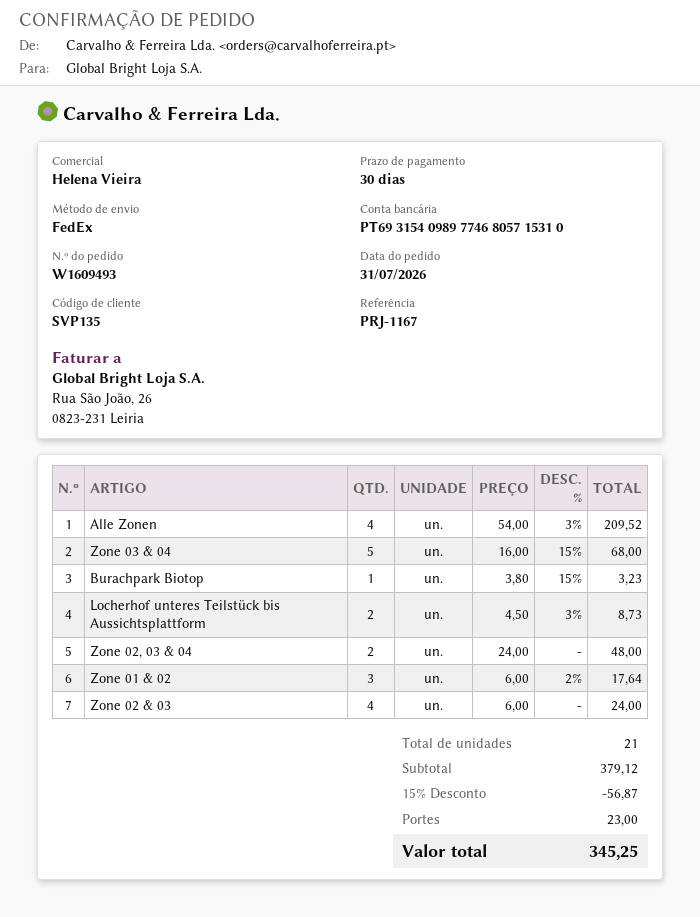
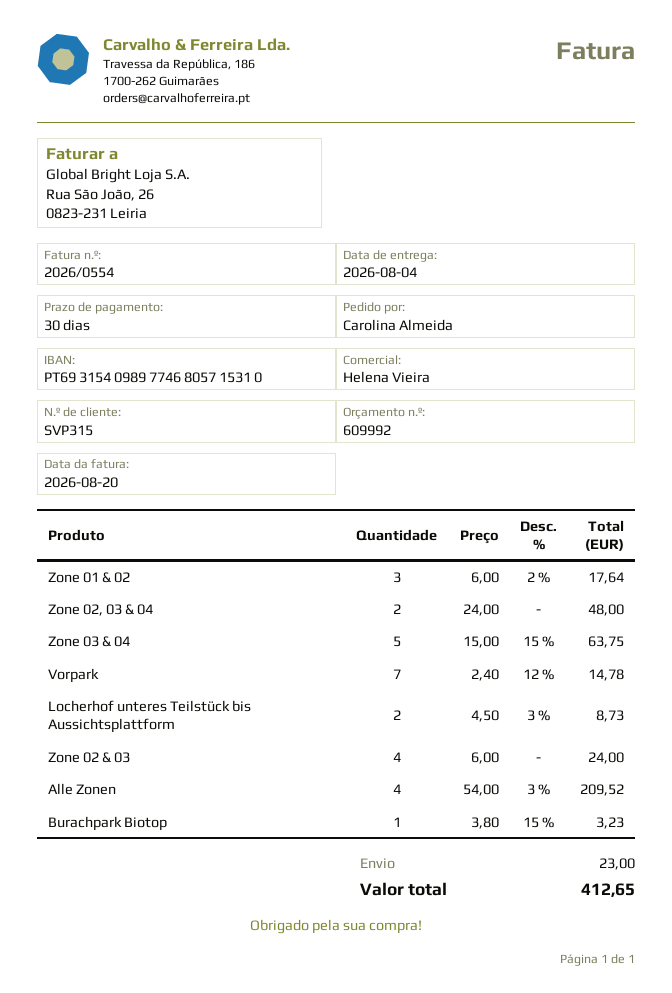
customer number: SVP135 -> SVP315
Zone 03 & 04: 5 x 16.00 - 15% = 68.00 -> 5 x 15.00 - 15% = 63.75
Vorpark: none -> 7 x 2.40 - 12% = 14.78
discount: 15% = 56.87 -> none
total: 345.25 -> 412.65

